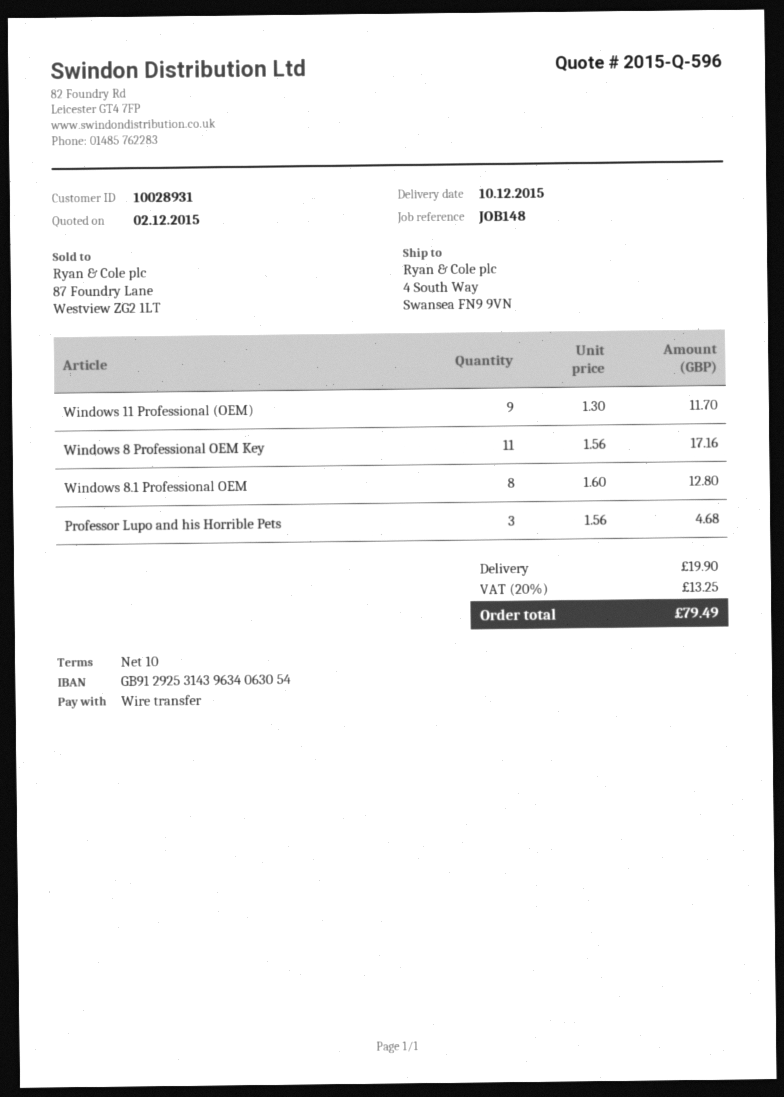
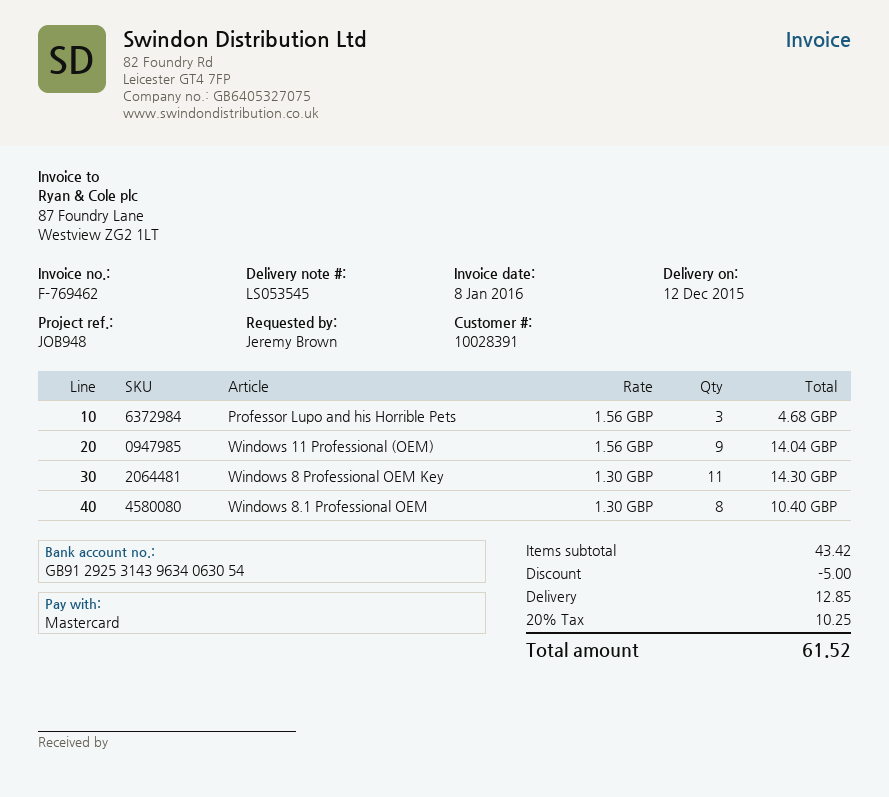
delivery date: 2015-12-10 -> 2015-12-12
customer number: 10028931 -> 10028391
reference: JOB148 -> JOB948
payment method: bank transfer -> Mastercard
Windows 11 Professional (OEM): 9 x 1.30 = 11.70 -> 9 x 1.56 = 14.04
Windows 8 Professional OEM Key: 11 x 1.56 = 17.16 -> 11 x 1.30 = 14.30
Windows 8.1 Professional OEM: 8 x 1.60 = 12.80 -> 8 x 1.30 = 10.40
discount: none -> 5.00
shipping: 19.90 -> 12.85
tax: 20% = 13.25 -> 20% = 10.25
total: 79.49 -> 61.52

